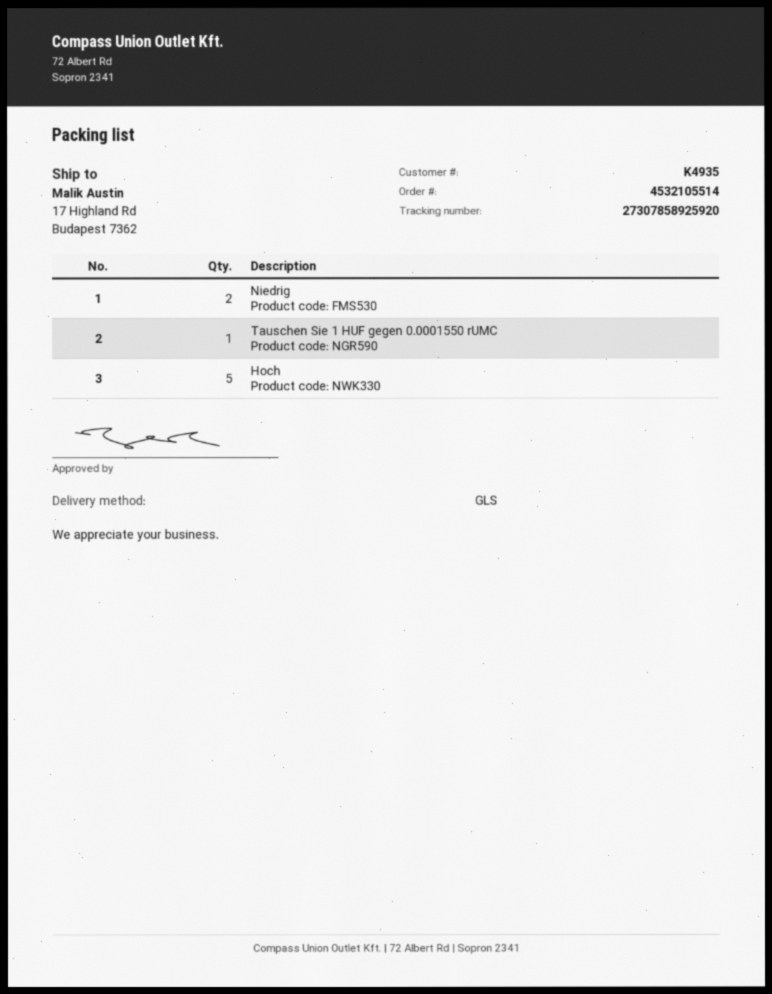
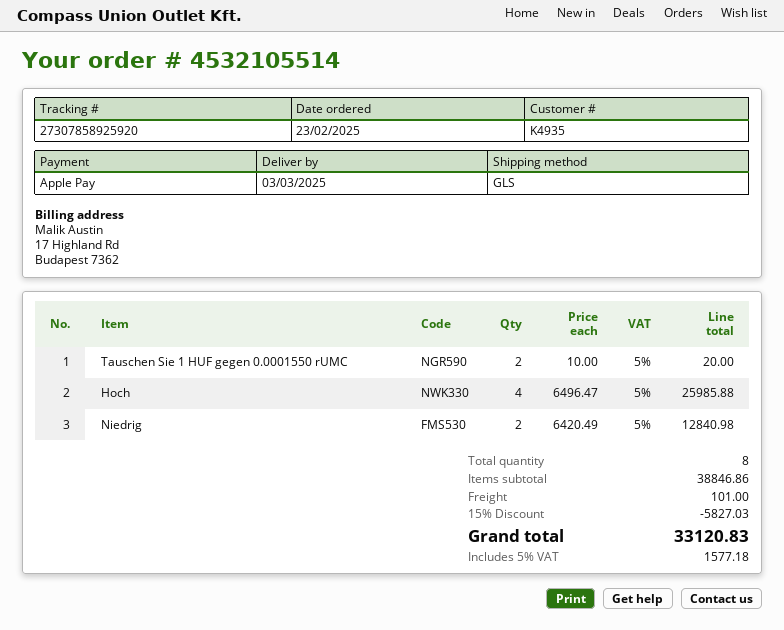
Tauschen Sie 1 HUF gegen 0.0001550 rUMC: 1 -> 2
Hoch: 5 -> 4

